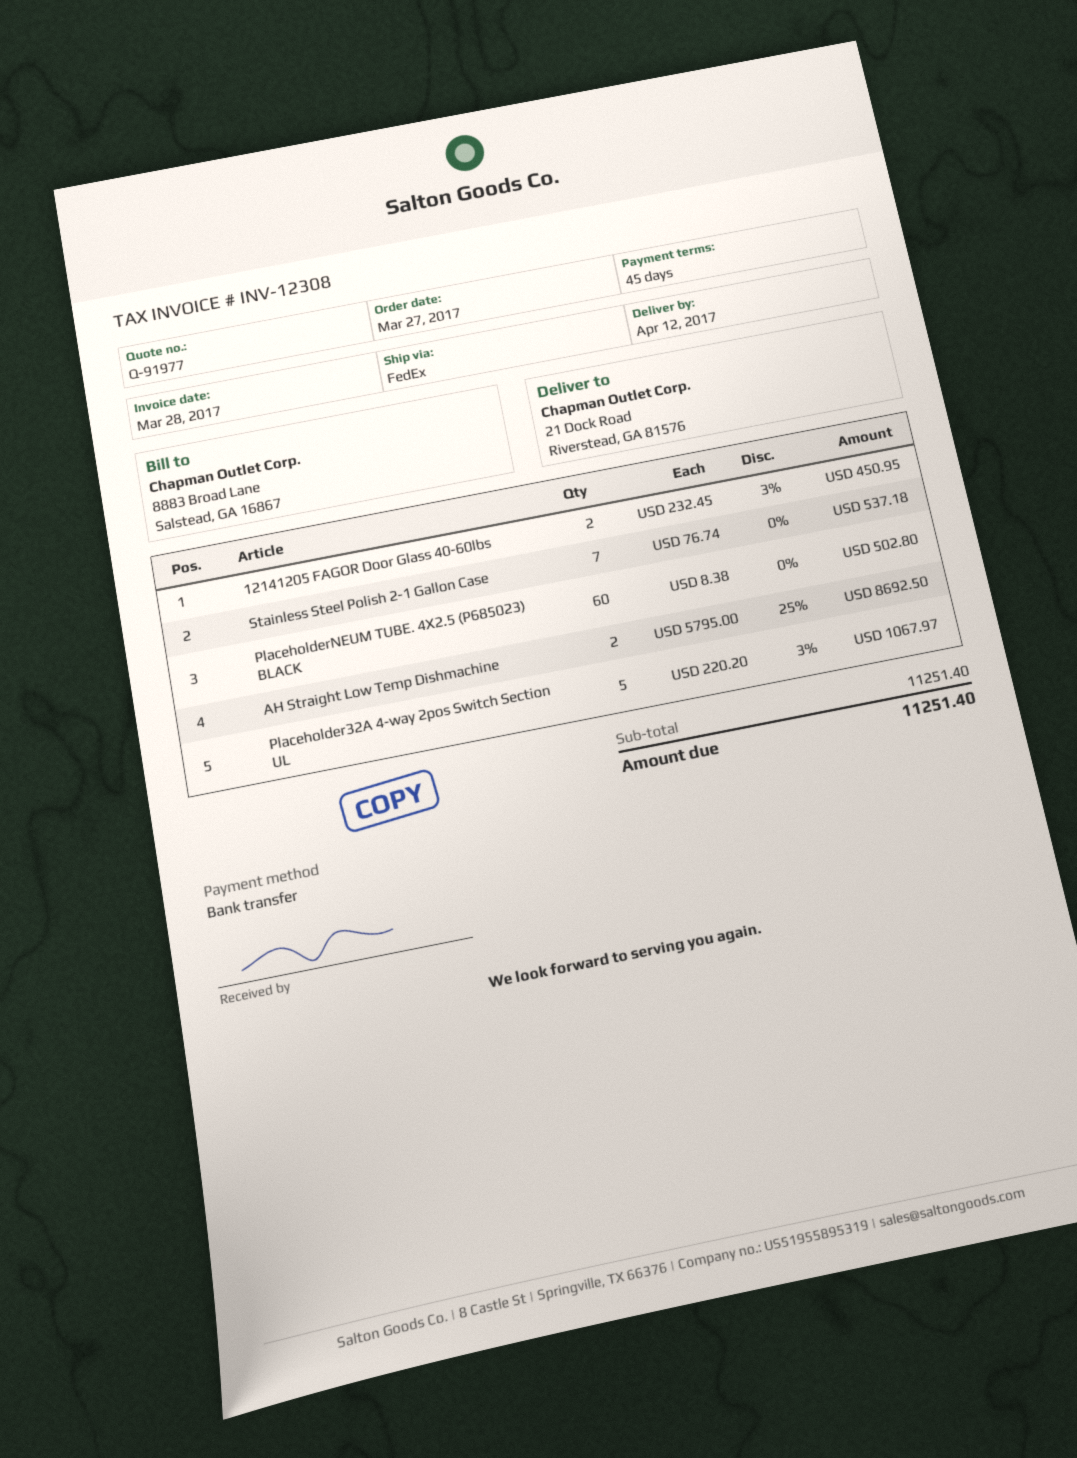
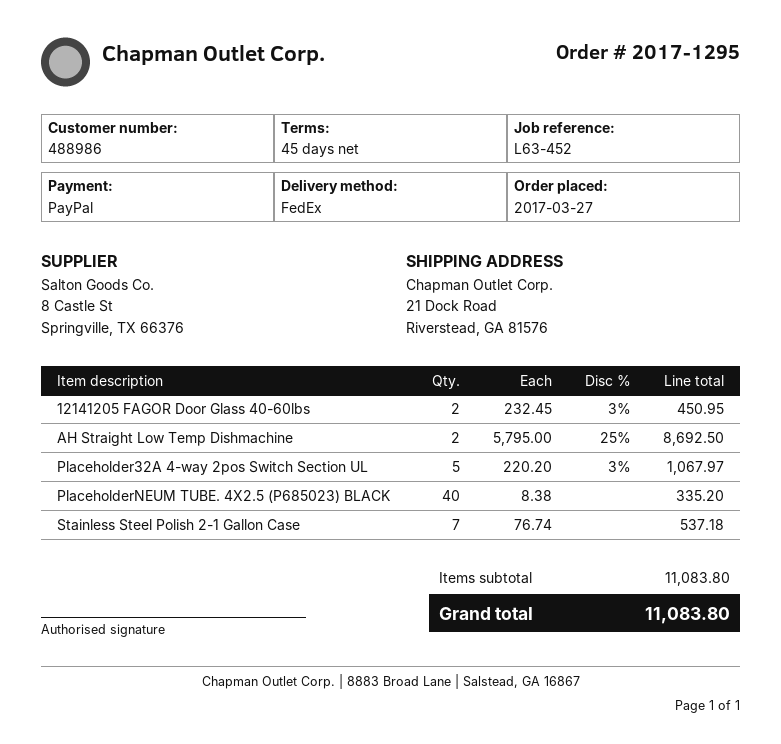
payment method: bank transfer -> PayPal
PlaceholderNEUM TUBE. 4X2.5 (P685023) BLACK: 60 x 8.38 = 502.80 -> 40 x 8.38 = 335.20
subtotal: 11251.40 -> 11083.80
total: 11251.40 -> 11083.80

